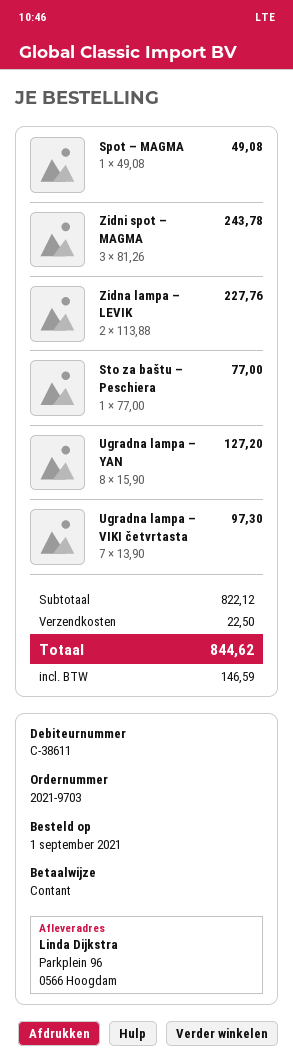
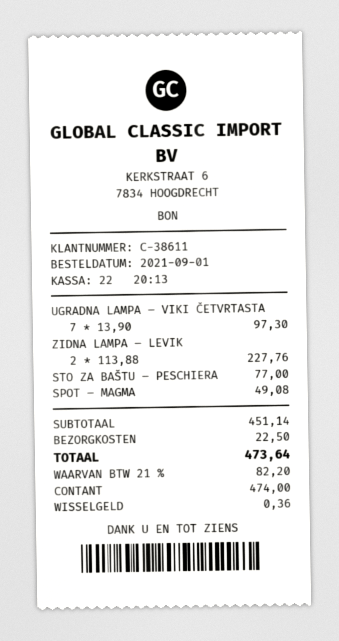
Zidni spot – MAGMA: 3 x 81.26 = 243.78 -> none
Ugradna lampa – YAN: 8 x 15.90 = 127.20 -> none
subtotal: 822.12 -> 451.14
tax: 146.59 -> 82.20
total: 844.62 -> 473.64

